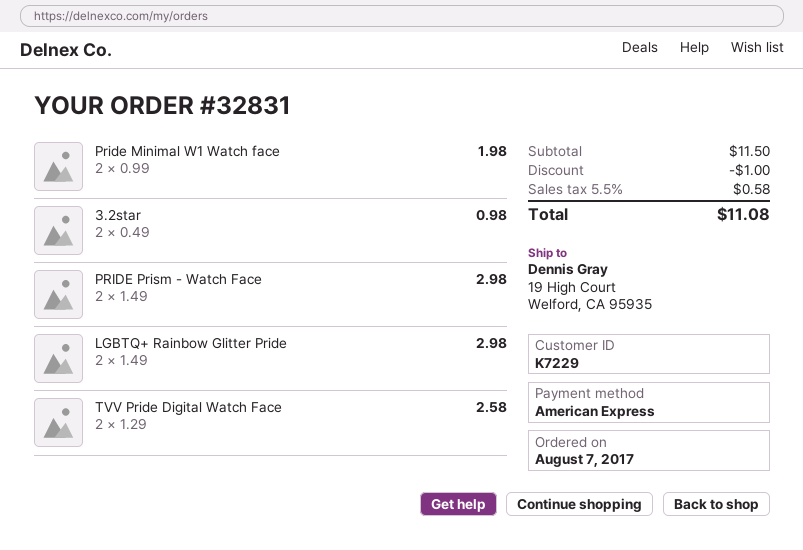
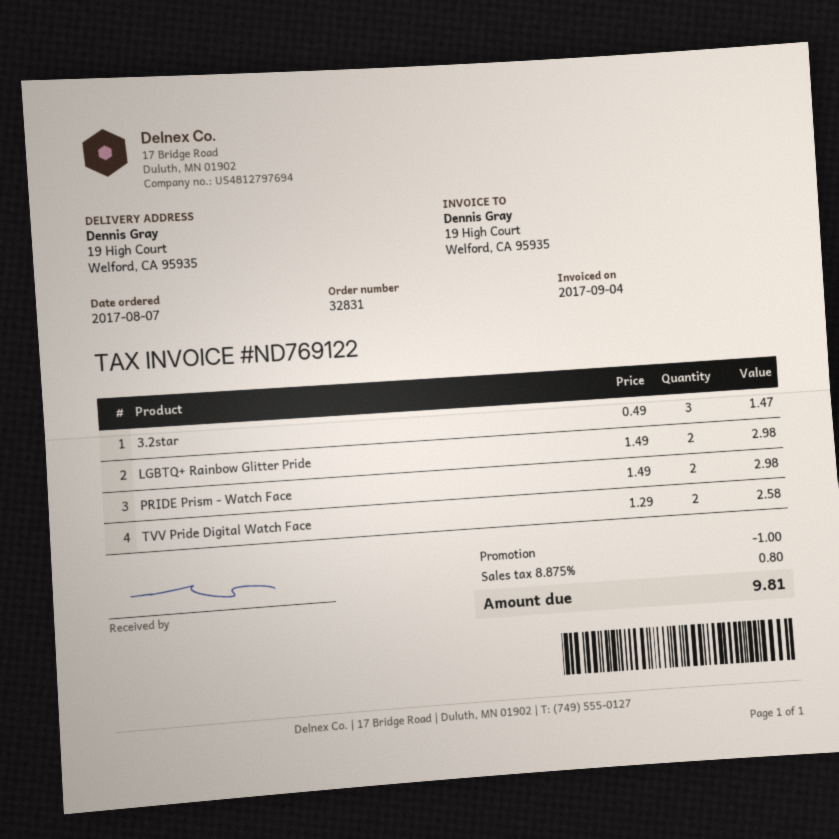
Pride Minimal W1 Watch face: 2 x 0.99 = 1.98 -> none
3.2star: 2 x 0.49 = 0.98 -> 3 x 0.49 = 1.47
tax: 5.5% = 0.58 -> 8.875% = 0.80
total: 11.08 -> 9.81

